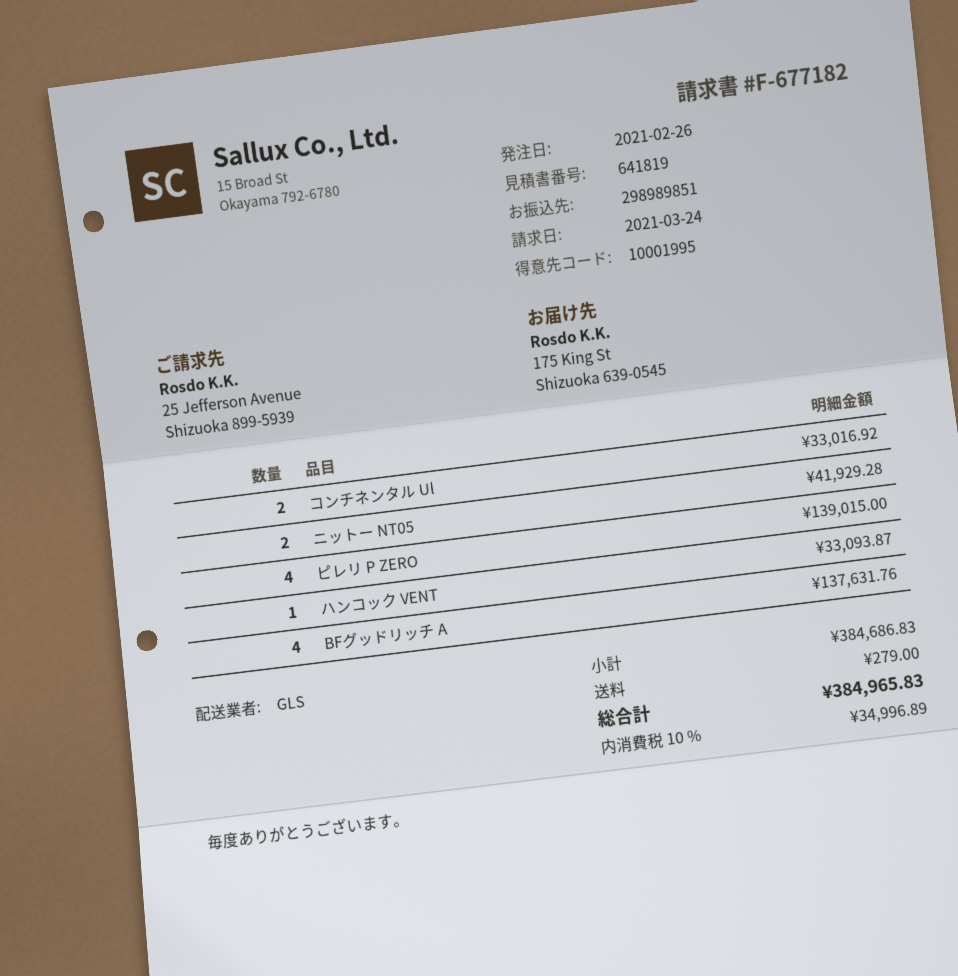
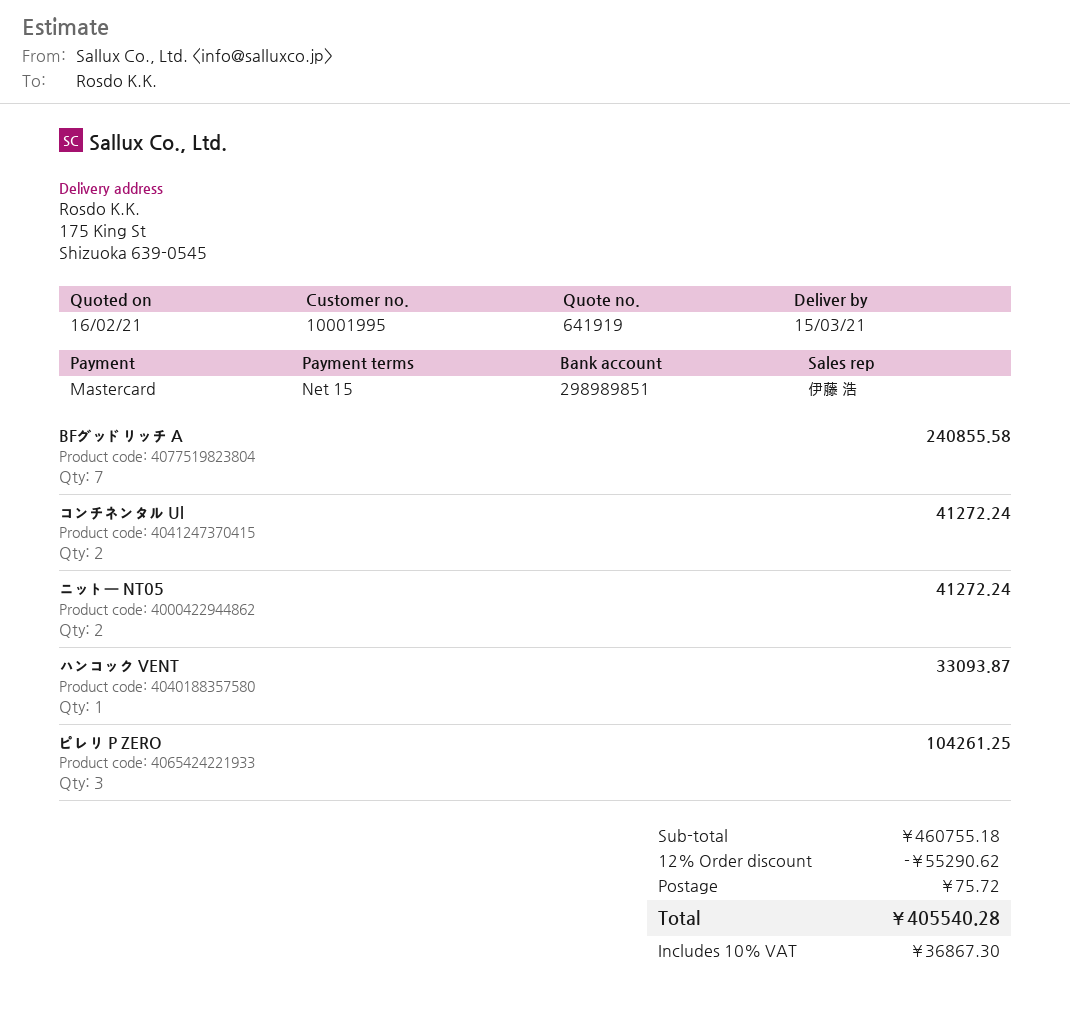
quote number: 641819 -> 641919
コンチネンタル Ul: 2 for 33016.92 -> 2 for 41272.24
ニットー NT05: 2 for 41929.28 -> 2 for 41272.24
ピレリ P ZERO: 4 for 139015.00 -> 3 for 104261.25
BFグッドリッチ A: 4 for 137631.76 -> 7 for 240855.58
subtotal: 384686.83 -> 460755.18
discount: none -> 12% = 55290.62
shipping: 279.00 -> 75.72
tax: 10% = 34996.89 -> 10% = 36867.30
total: 384965.83 -> 405540.28

